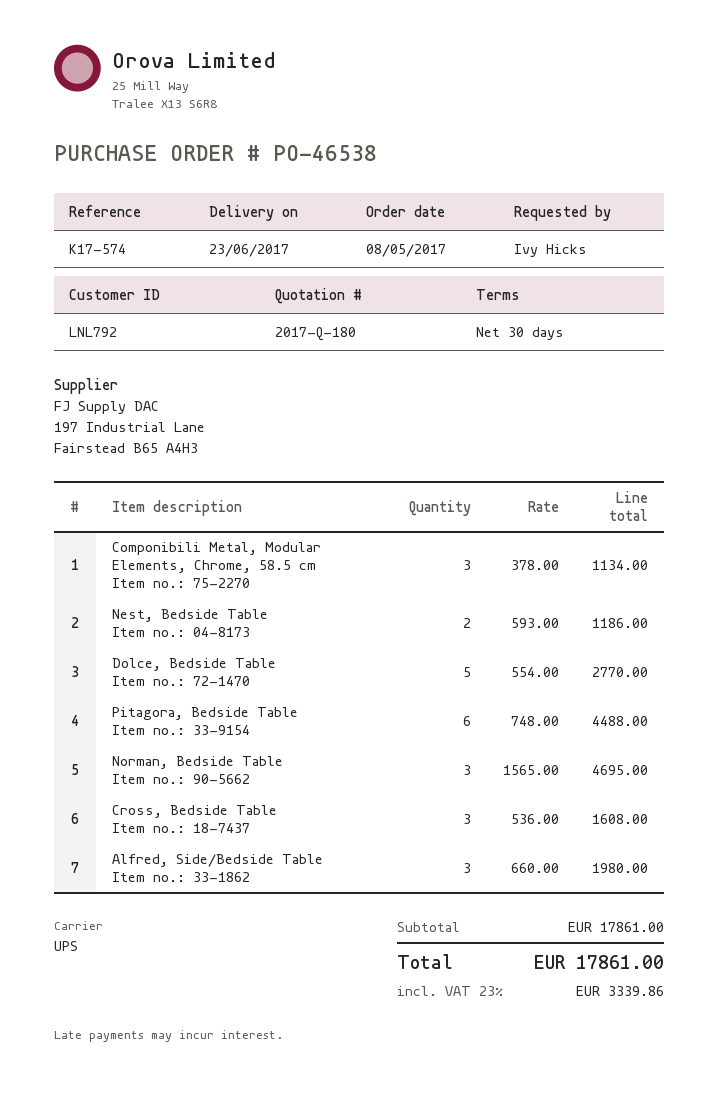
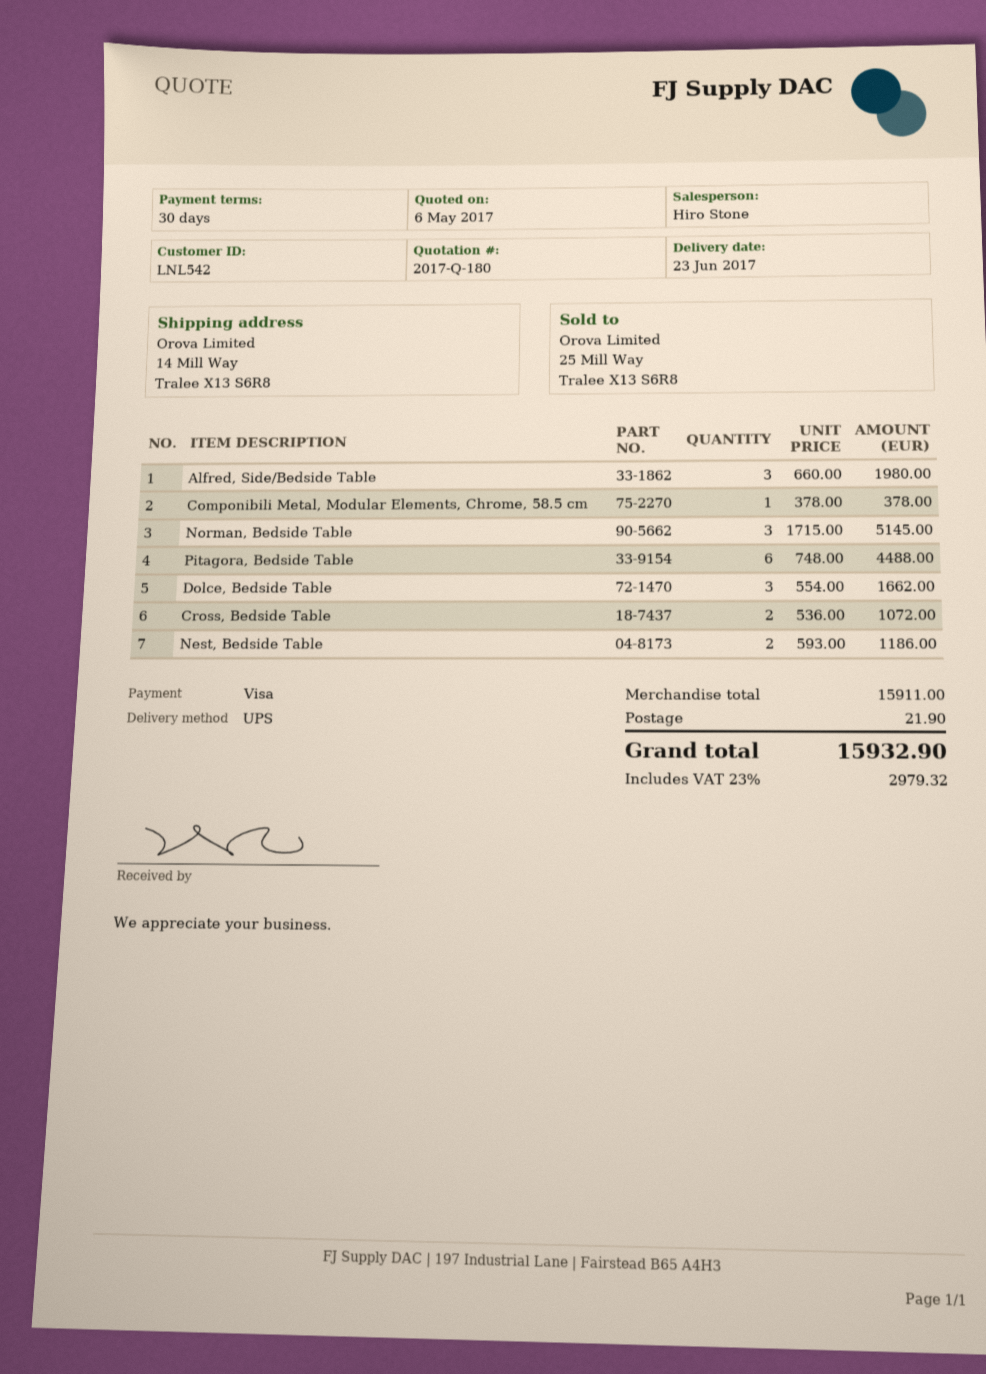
customer number: LNL792 -> LNL542
Componibili Metal, Modular Elements, Chrome, 58.5 cm: 3 x 378.00 = 1134.00 -> 1 x 378.00 = 378.00
Dolce, Bedside Table: 5 x 554.00 = 2770.00 -> 3 x 554.00 = 1662.00
Norman, Bedside Table: 3 x 1565.00 = 4695.00 -> 3 x 1715.00 = 5145.00
Cross, Bedside Table: 3 x 536.00 = 1608.00 -> 2 x 536.00 = 1072.00
subtotal: 17861.00 -> 15911.00
shipping: none -> 21.90
tax: 23% = 3339.86 -> 23% = 2979.32
total: 17861.00 -> 15932.90

